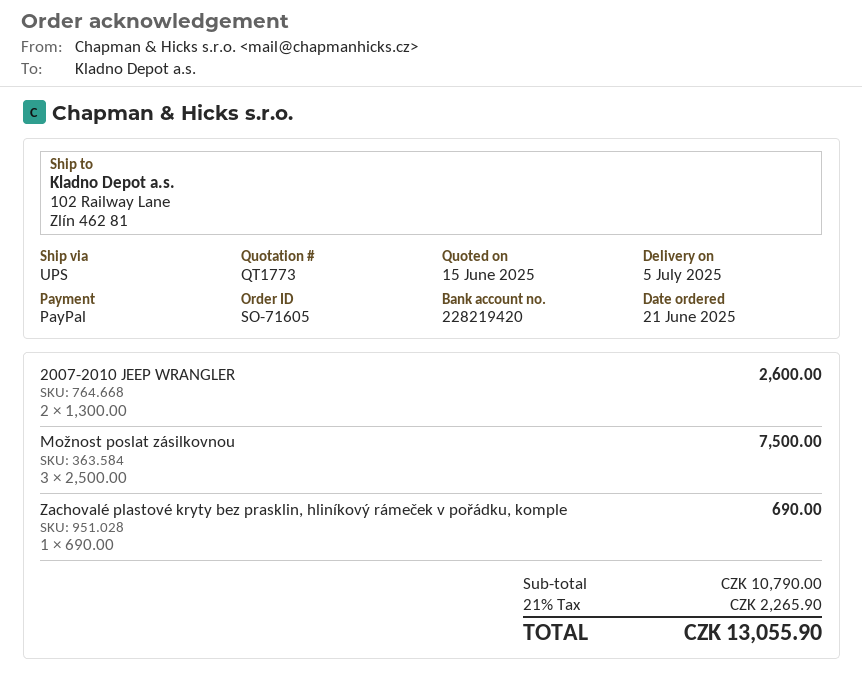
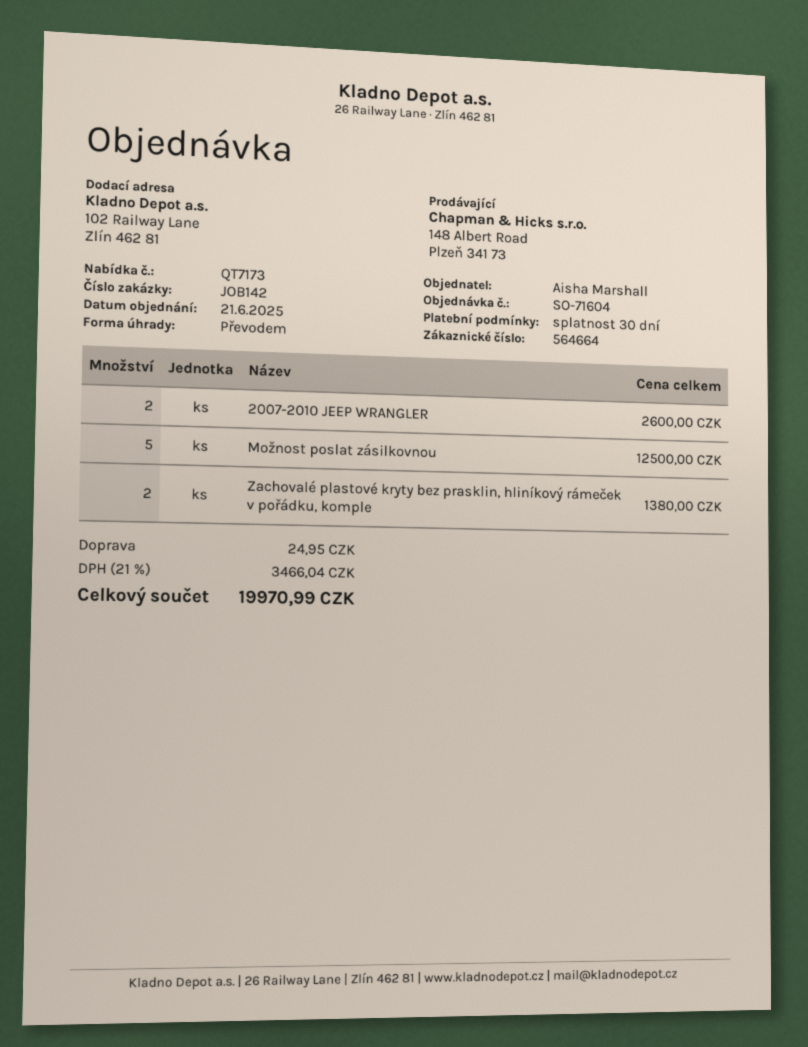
quote number: QT1773 -> QT7173
order number: SO-71605 -> SO-71604
payment method: PayPal -> bank transfer
Možnost poslat zásilkovnou: 3 for 7500.00 -> 5 for 12500.00
Zachovalé plastové kryty bez prasklin, hliníkový rámeček v pořádku, komple: 1 for 690.00 -> 2 for 1380.00
shipping: none -> 24.95
tax: 21% = 2265.90 -> 21% = 3466.04
total: 13055.90 -> 19970.99

